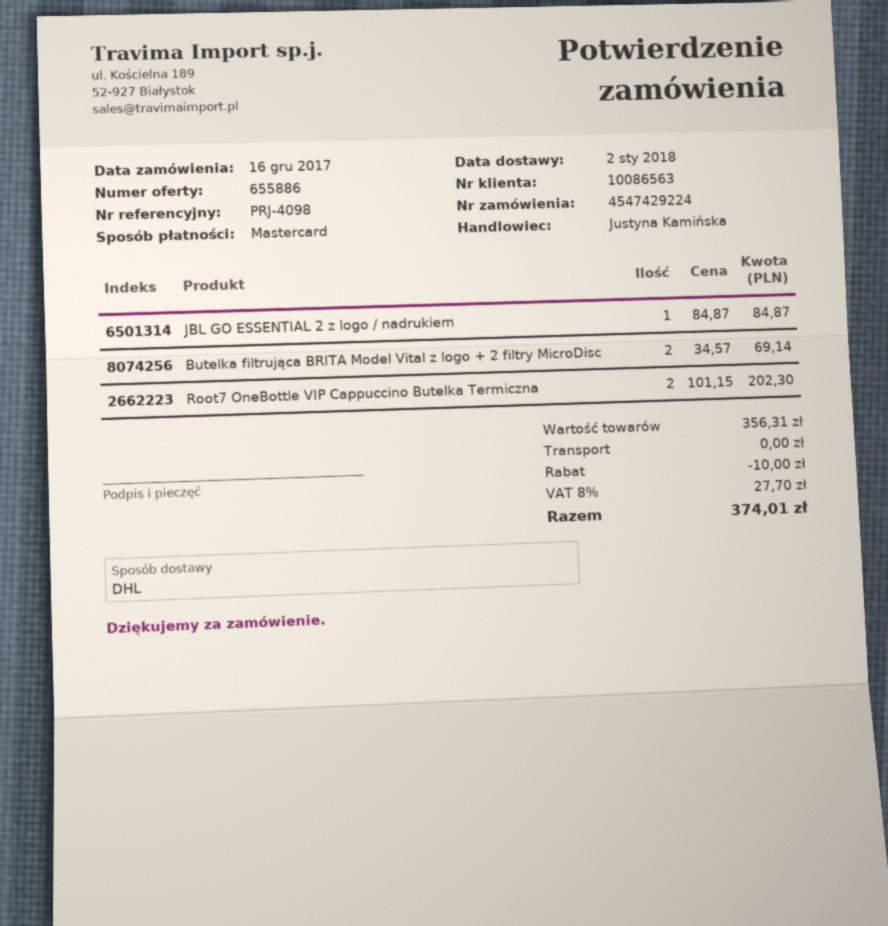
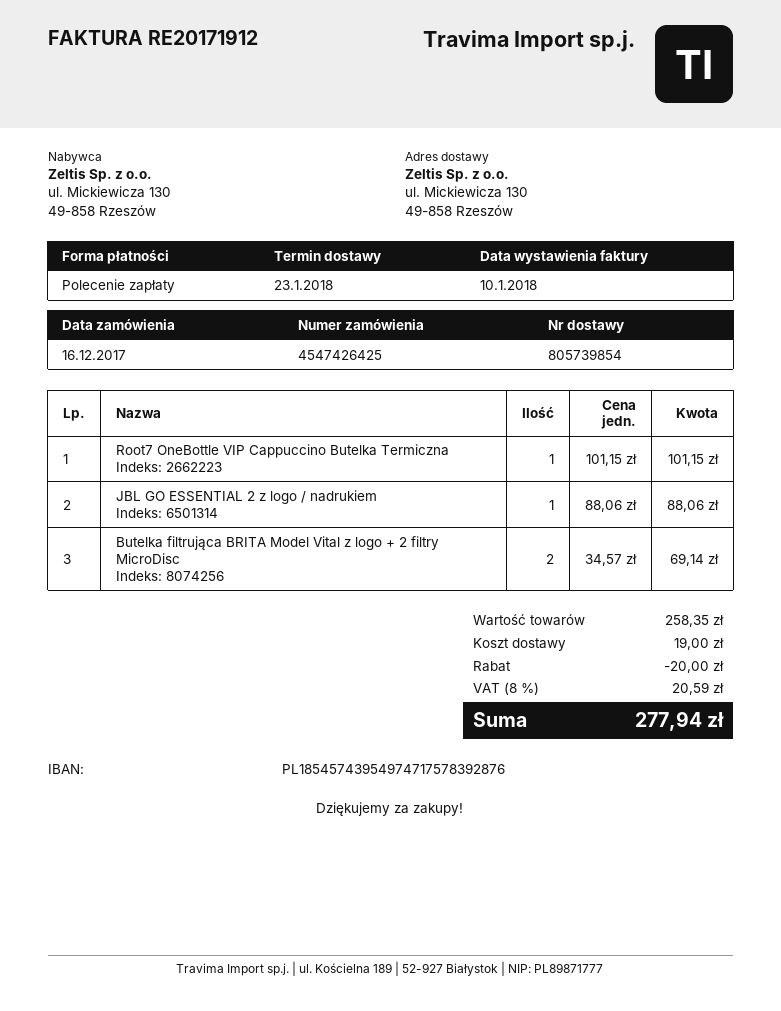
order number: 4547429224 -> 4547426425
delivery date: 2018-01-02 -> 2018-01-23
payment method: Mastercard -> direct debit
JBL GO ESSENTIAL 2 z logo / nadrukiem: 1 x 84.87 = 84.87 -> 1 x 88.06 = 88.06
Root7 OneBottle VIP Cappuccino Butelka Termiczna: 2 x 101.15 = 202.30 -> 1 x 101.15 = 101.15
subtotal: 356.31 -> 258.35
discount: 10.00 -> 20.00
shipping: 0.00 -> 19.00
tax: 8% = 27.70 -> 8% = 20.59
total: 374.01 -> 277.94

